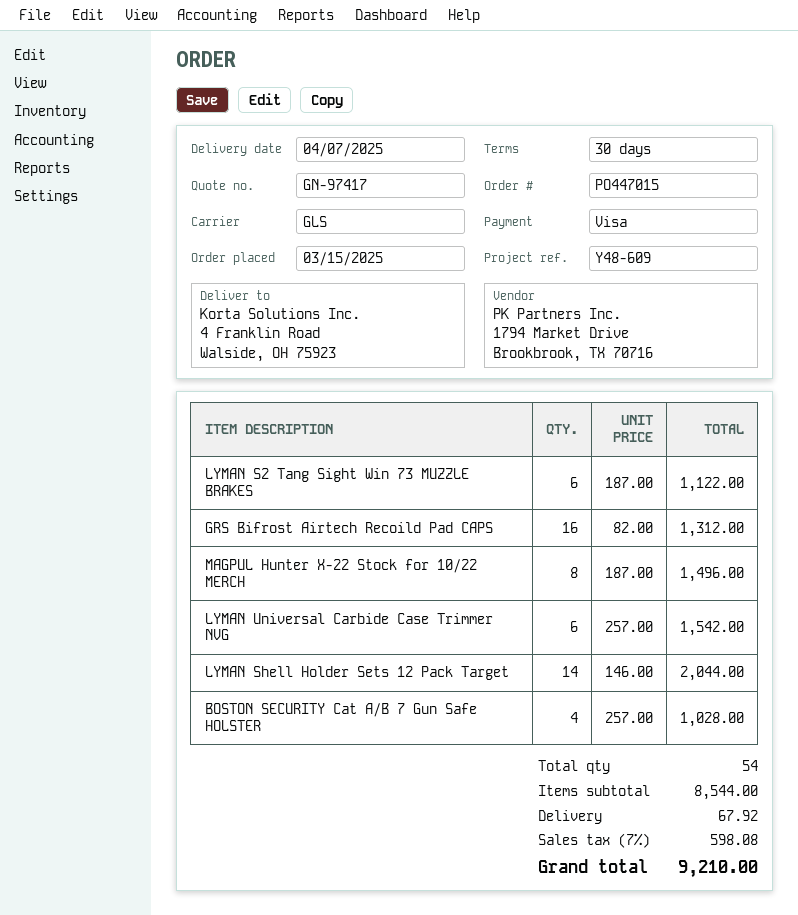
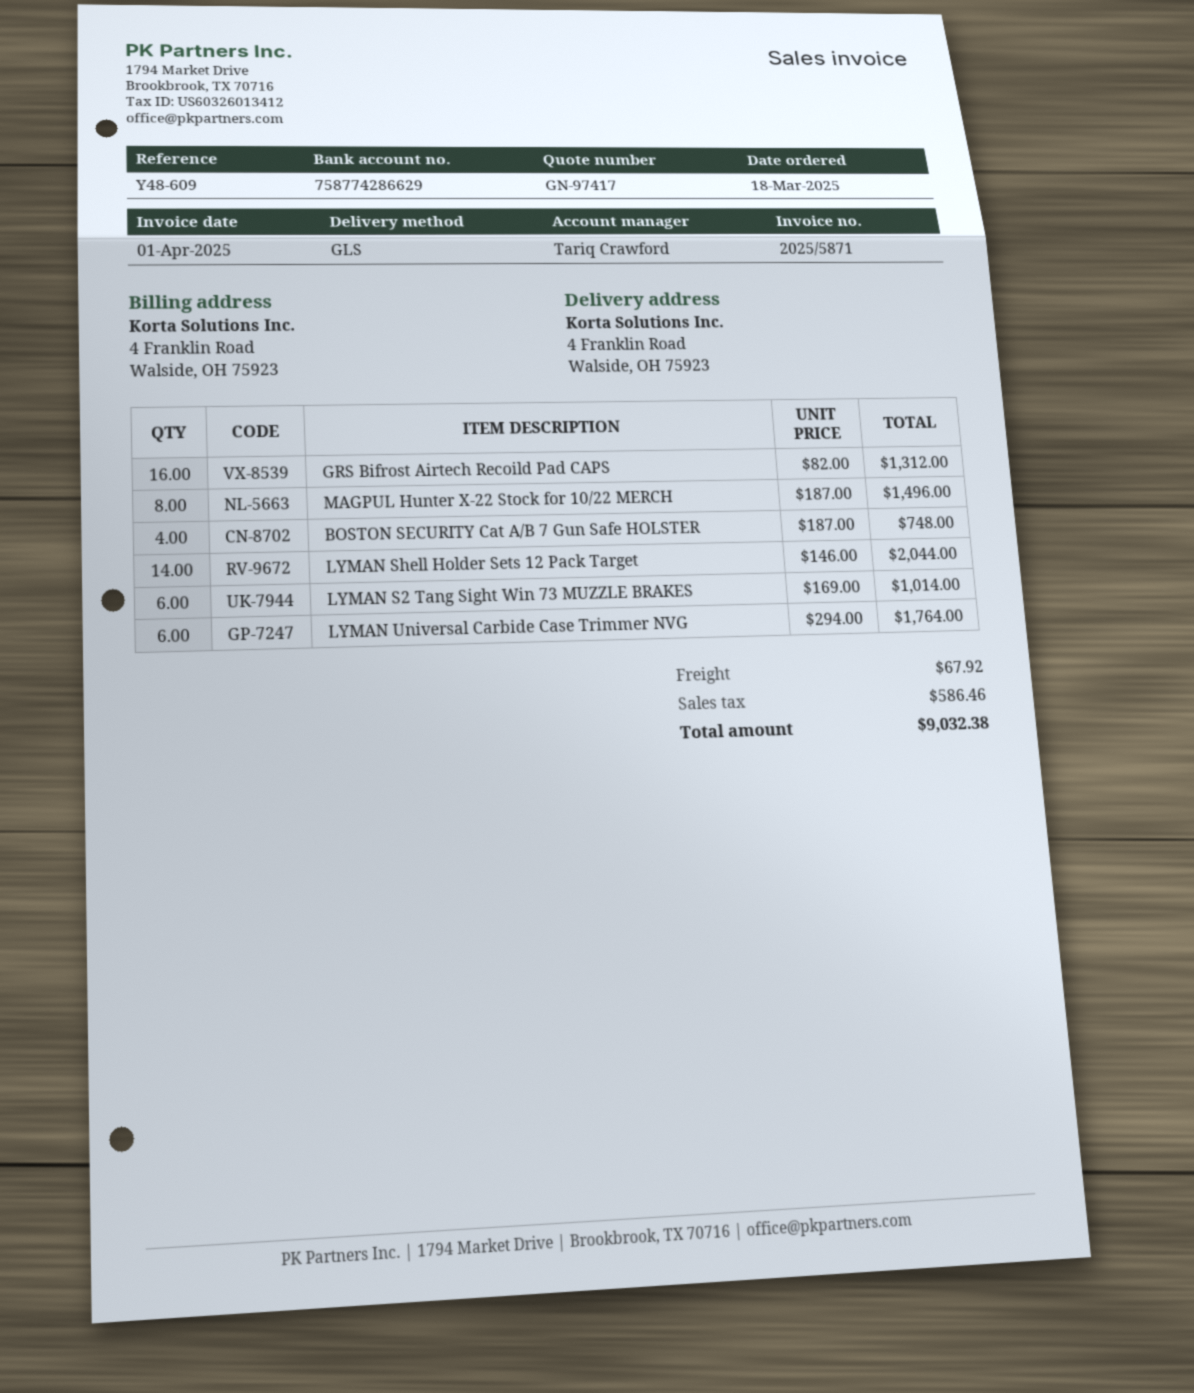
order date: 2025-03-15 -> 2025-03-18
LYMAN S2 Tang Sight Win 73 MUZZLE BRAKES: 6 x 187.00 = 1122.00 -> 6 x 169.00 = 1014.00
LYMAN Universal Carbide Case Trimmer NVG: 6 x 257.00 = 1542.00 -> 6 x 294.00 = 1764.00
BOSTON SECURITY Cat A/B 7 Gun Safe HOLSTER: 4 x 257.00 = 1028.00 -> 4 x 187.00 = 748.00
tax: 598.08 -> 586.46
total: 9210.00 -> 9032.38

